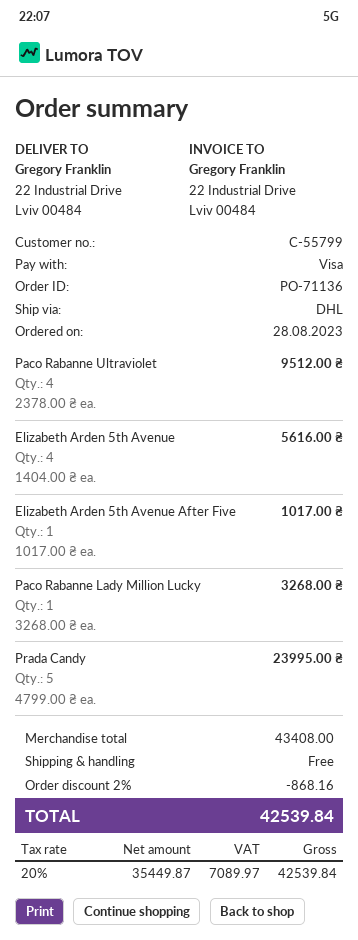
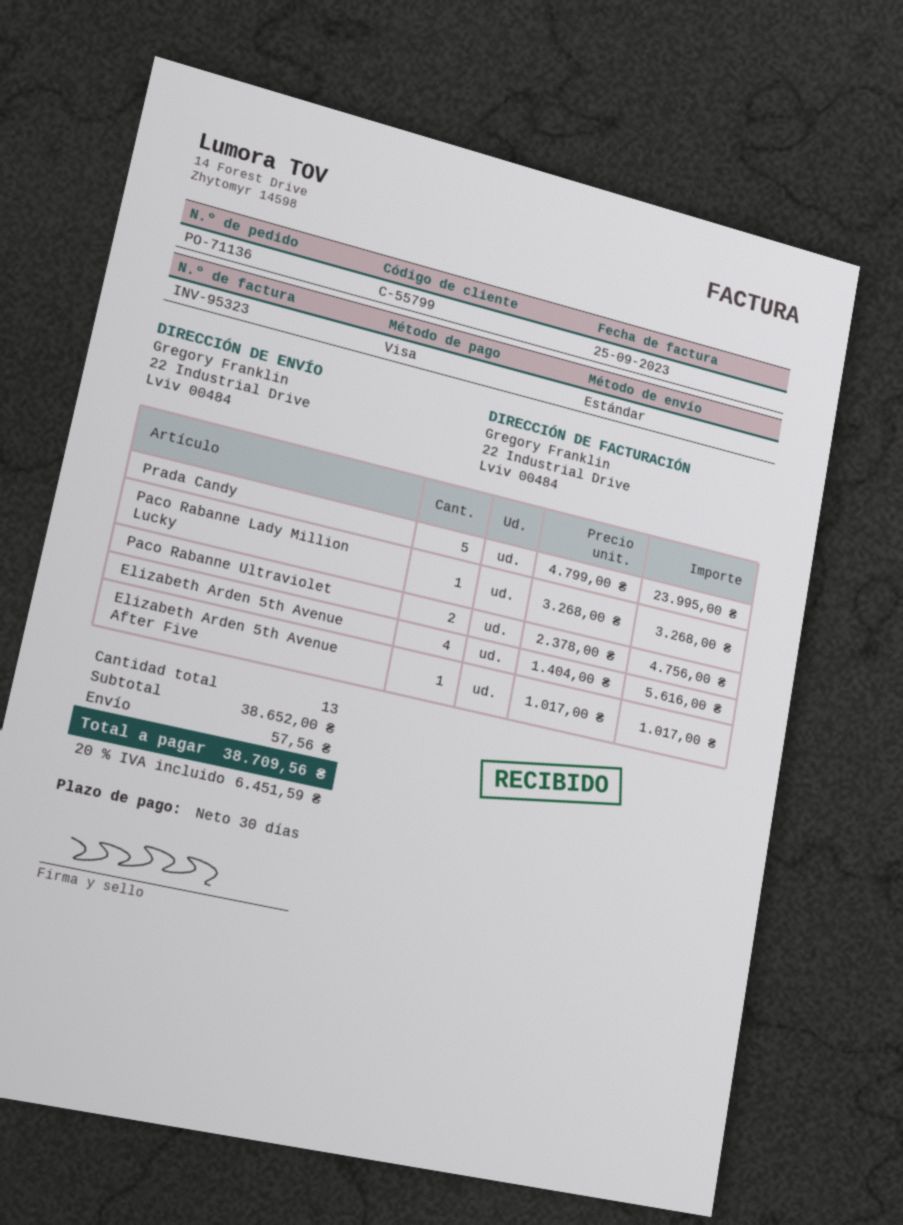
shipping method: DHL -> standard
Paco Rabanne Ultraviolet: 4 x 2378.00 = 9512.00 -> 2 x 2378.00 = 4756.00
subtotal: 43408.00 -> 38652.00
discount: 2% = 868.16 -> none
shipping: 0.00 -> 57.56
tax: 20% = 7089.97 -> 20% = 6451.59
total: 42539.84 -> 38709.56

